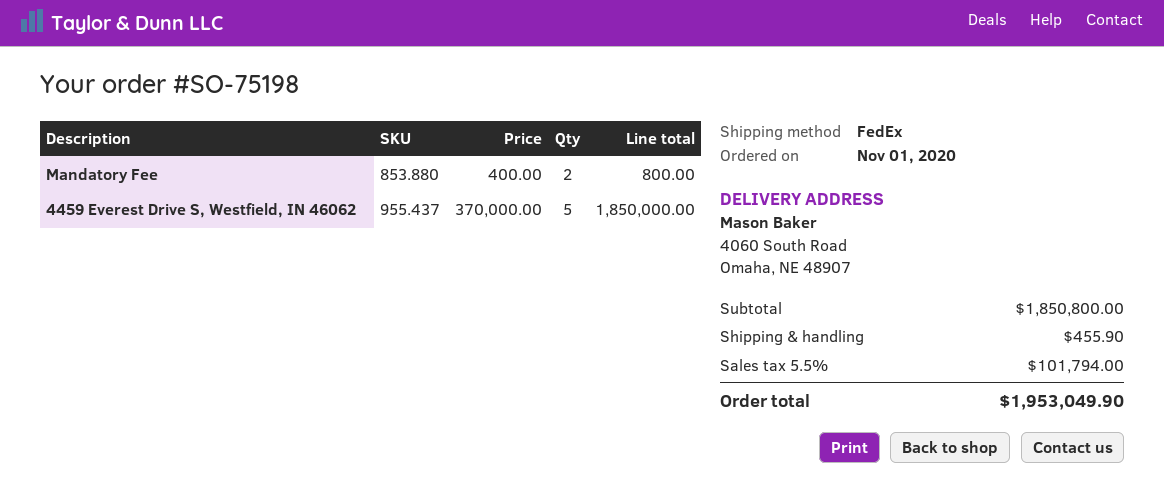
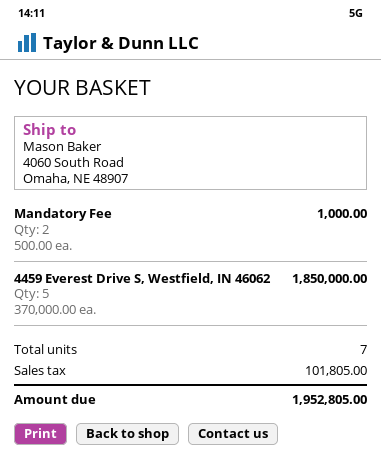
Mandatory Fee: 2 x 400.00 = 800.00 -> 2 x 500.00 = 1000.00
shipping: 455.90 -> none
tax: 101794.00 -> 101805.00
total: 1953049.90 -> 1952805.00

